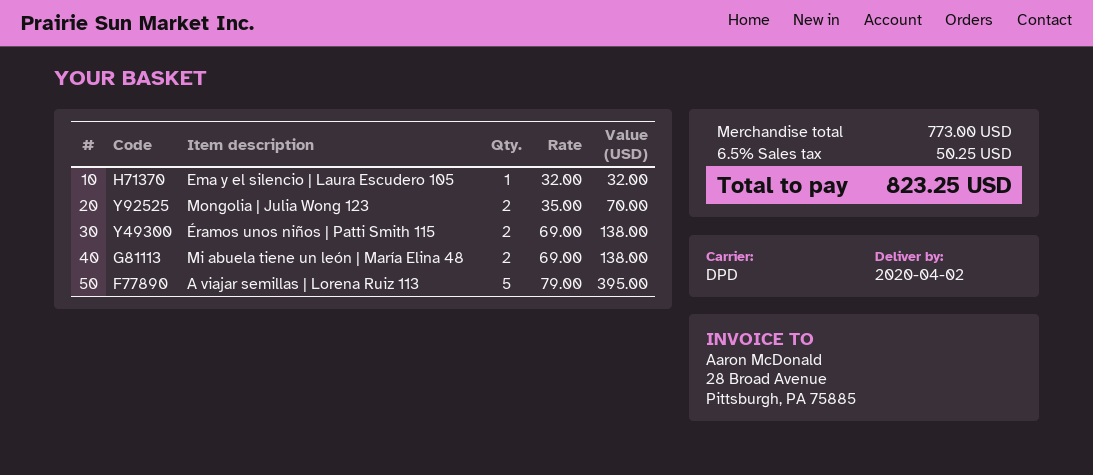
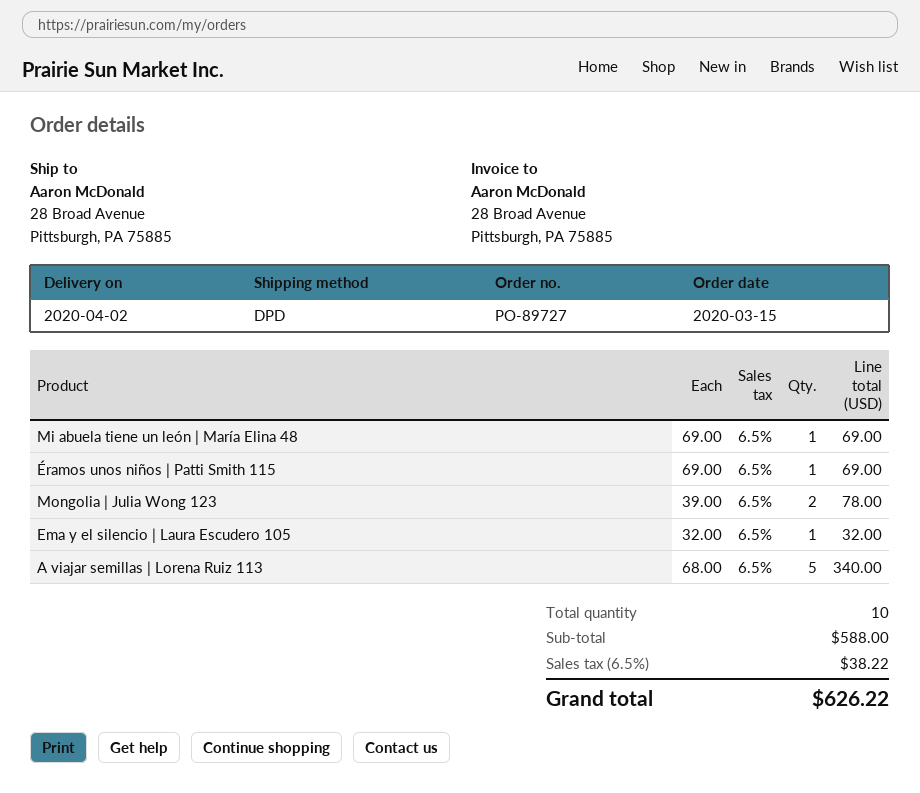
Mongolia | Julia Wong 123: 2 x 35.00 = 70.00 -> 2 x 39.00 = 78.00
Éramos unos niños | Patti Smith 115: 2 x 69.00 = 138.00 -> 1 x 69.00 = 69.00
Mi abuela tiene un león | María Elina 48: 2 x 69.00 = 138.00 -> 1 x 69.00 = 69.00
A viajar semillas | Lorena Ruiz 113: 5 x 79.00 = 395.00 -> 5 x 68.00 = 340.00
subtotal: 773.00 -> 588.00
tax: 6.5% = 50.25 -> 6.5% = 38.22
total: 823.25 -> 626.22

